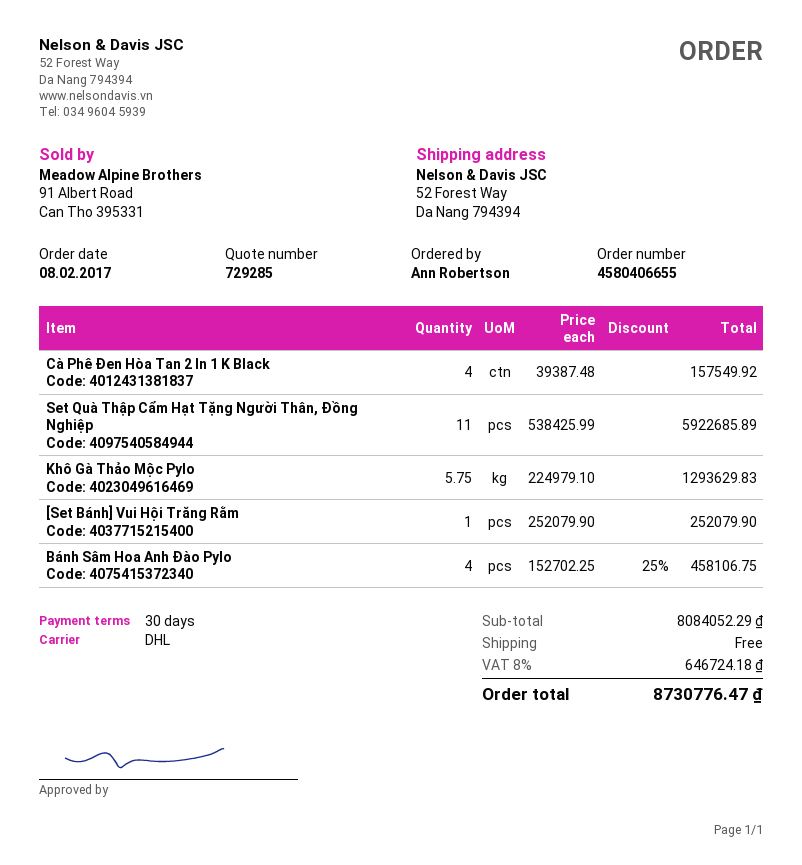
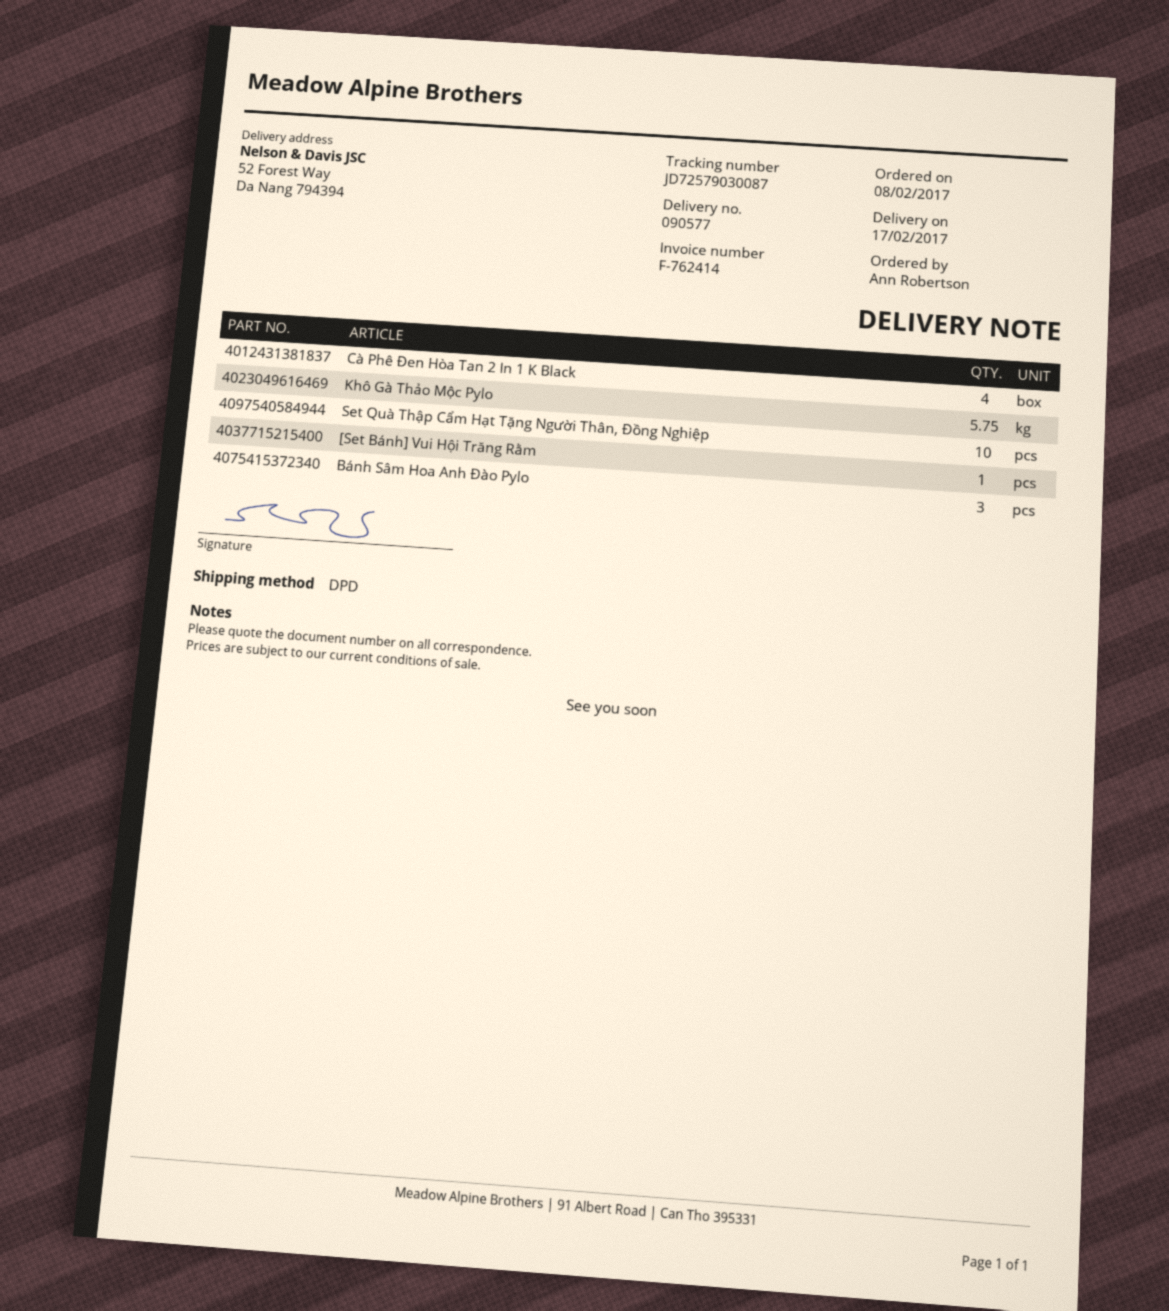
shipping method: DHL -> DPD
Set Quà Thập Cẩm Hạt Tặng Người Thân, Đồng Nghiệp: 11 -> 10
Bánh Sâm Hoa Anh Đào Pylo: 4 -> 3

